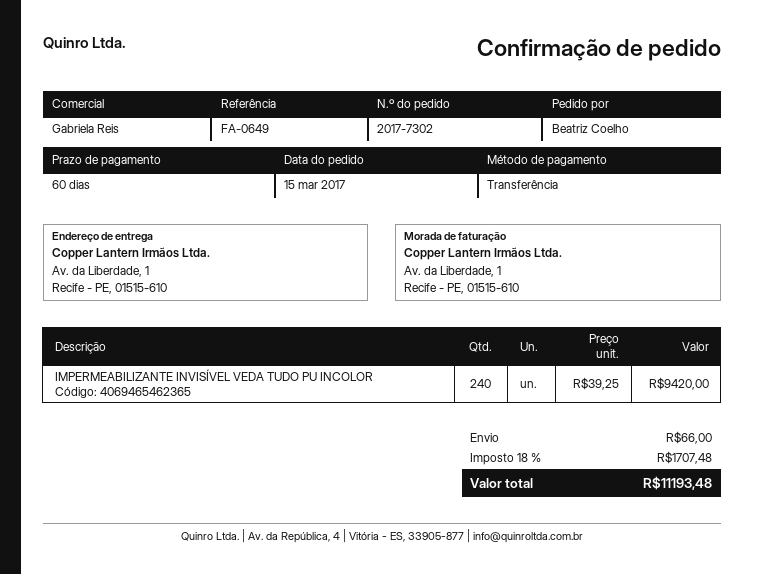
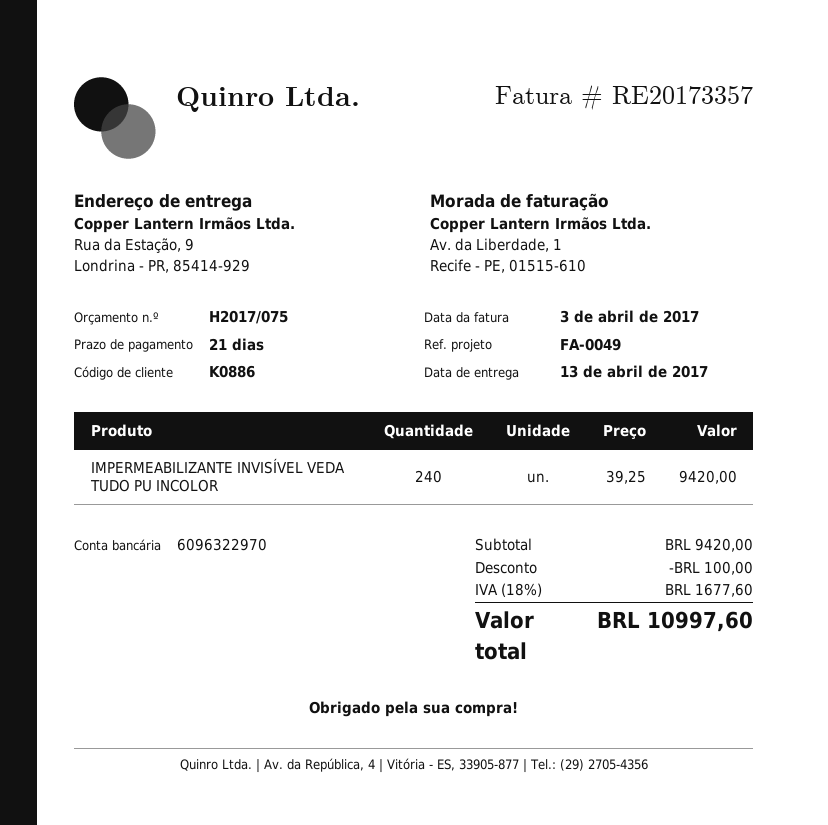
payment terms: 60 days -> 21 days
reference: FA-0649 -> FA-0049
ship to: Av. da Liberdade, 1, Recife - PE, 01515-610 -> Rua da Estação, 9, Londrina - PR, 85414-929
discount: none -> 100.00
shipping: 66.00 -> none
tax: 18% = 1707.48 -> 18% = 1677.60
total: 11193.48 -> 10997.60

